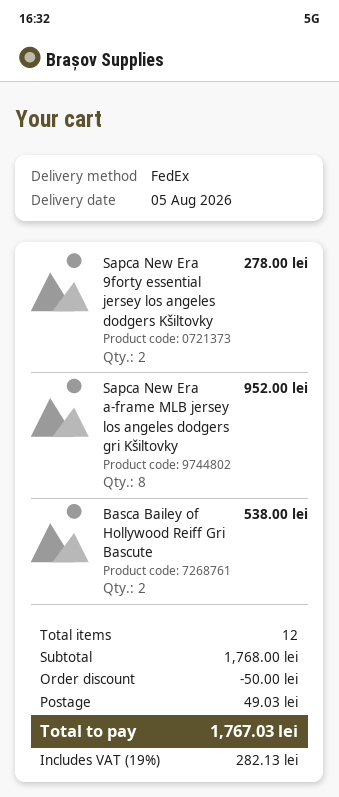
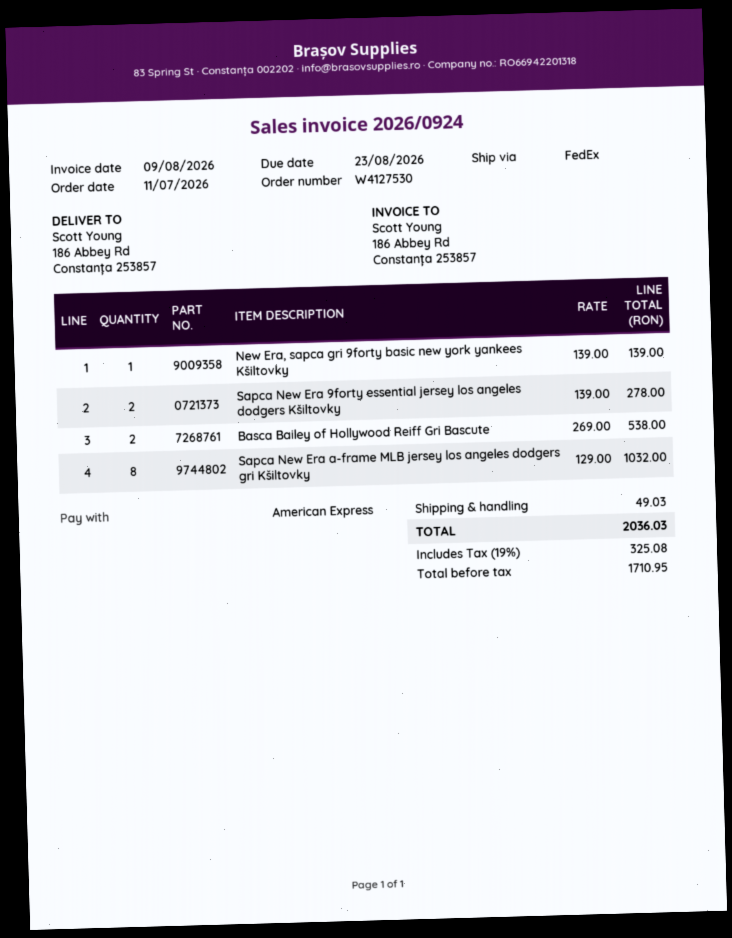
Sapca New Era a-frame MLB jersey los angeles dodgers gri Kšiltovky: 8 for 952.00 -> 8 for 1032.00
New Era, sapca gri 9forty basic new york yankees Kšiltovky: none -> 1 for 139.00
discount: 50.00 -> none
tax: 19% = 282.13 -> 19% = 325.08
total: 1767.03 -> 2036.03

